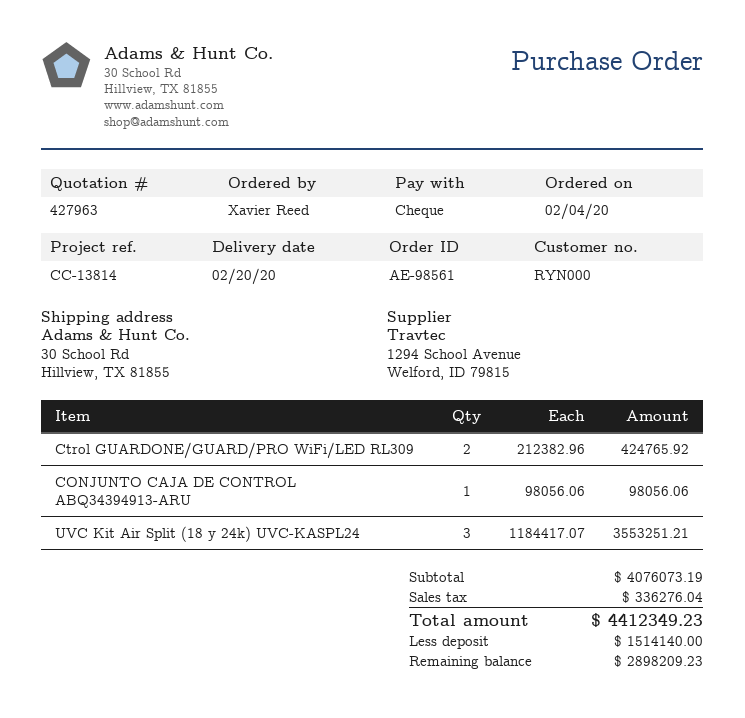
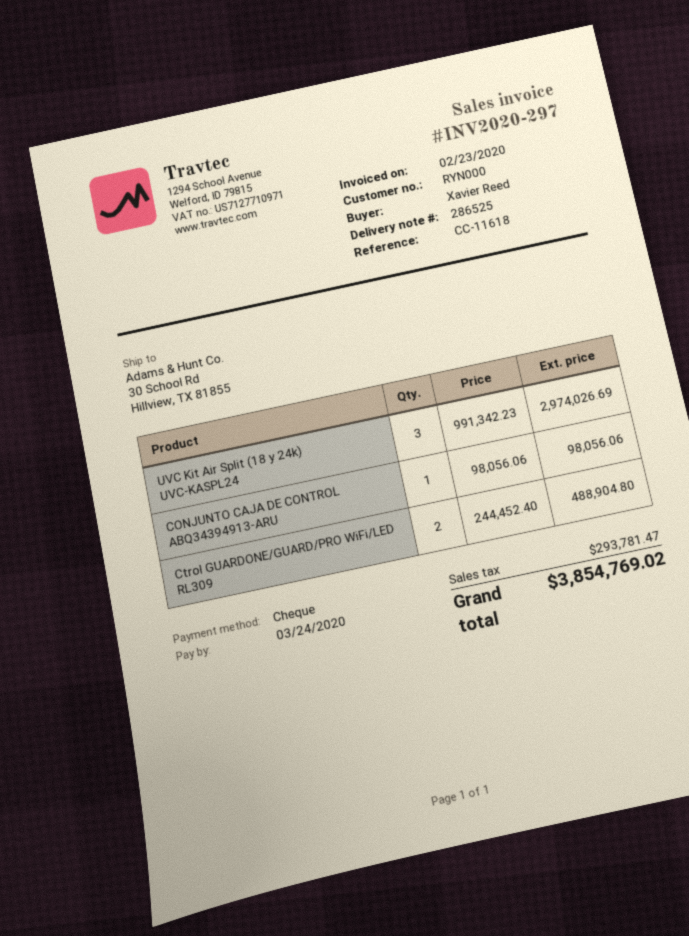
reference: CC-13814 -> CC-11618
Ctrol GUARDONE/GUARD/PRO WiFi/LED RL309: 2 x 212382.96 = 424765.92 -> 2 x 244452.40 = 488904.80
UVC Kit Air Split (18 y 24k) UVC-KASPL24: 3 x 1184417.07 = 3553251.21 -> 3 x 991342.23 = 2974026.69
tax: 336276.04 -> 293781.47
total: 4412349.23 -> 3854769.02

